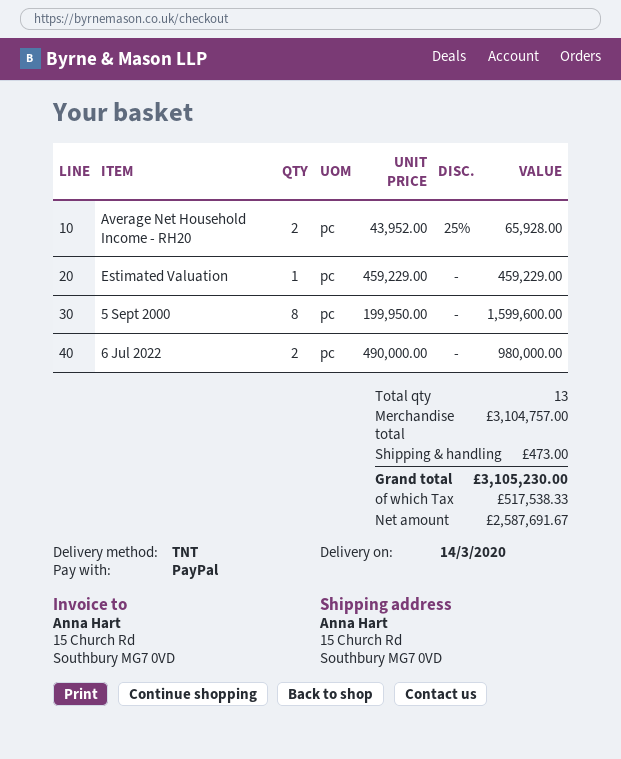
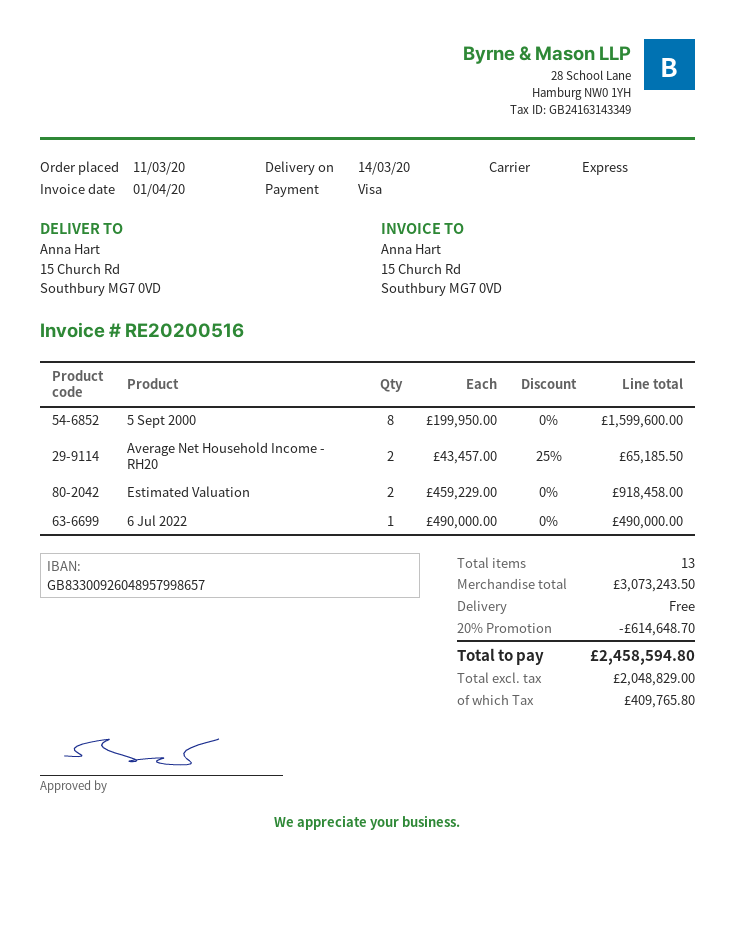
payment method: PayPal -> Visa
shipping method: TNT -> express
Average Net Household Income - RH20: 2 x 43952.00 - 25% = 65928.00 -> 2 x 43457.00 - 25% = 65185.50
Estimated Valuation: 1 x 459229.00 = 459229.00 -> 2 x 459229.00 = 918458.00
6 Jul 2022: 2 x 490000.00 = 980000.00 -> 1 x 490000.00 = 490000.00
subtotal: 3104757.00 -> 3073243.50
discount: none -> 20% = 614648.70
shipping: 473.00 -> 0.00
net: 2587691.67 -> 2048829.00
tax: 517538.33 -> 409765.80
total: 3105230.00 -> 2458594.80

